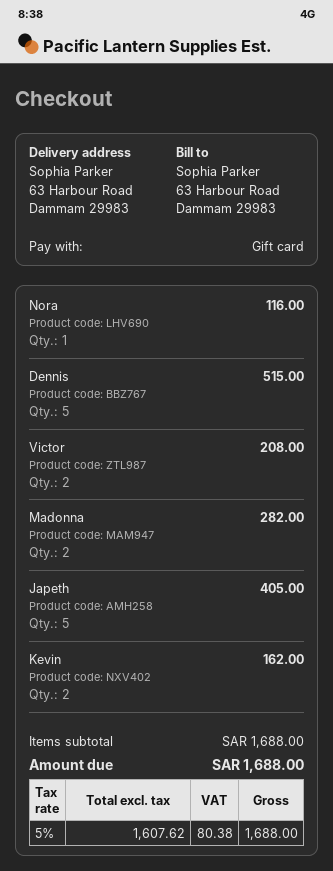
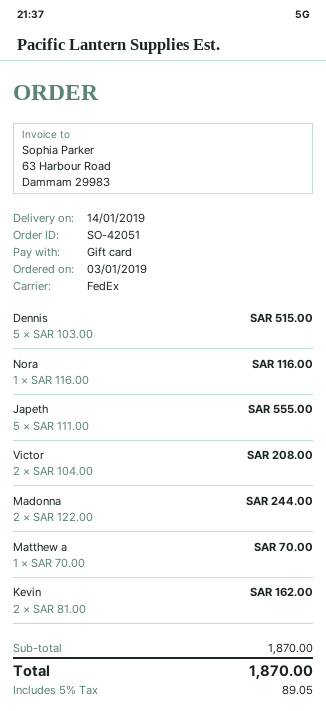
Madonna: 2 for 282.00 -> 2 for 244.00
Japeth: 5 for 405.00 -> 5 for 555.00
Matthew a: none -> 1 for 70.00
subtotal: 1688.00 -> 1870.00
tax: 5% = 80.38 -> 5% = 89.05
total: 1688.00 -> 1870.00

